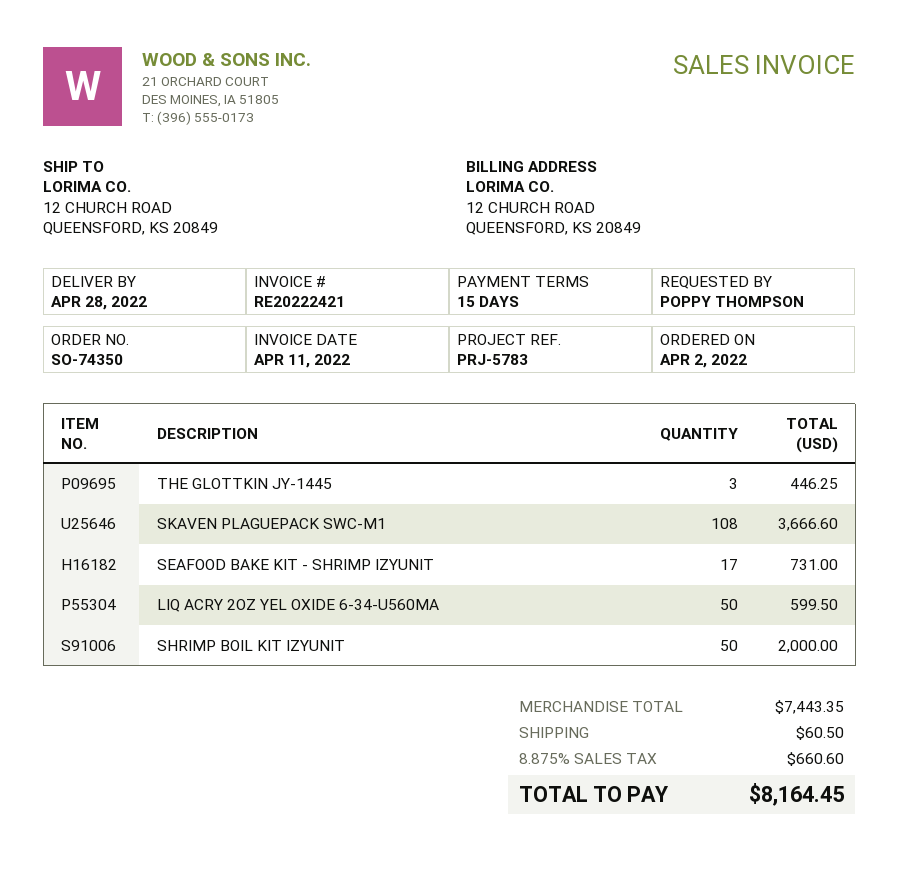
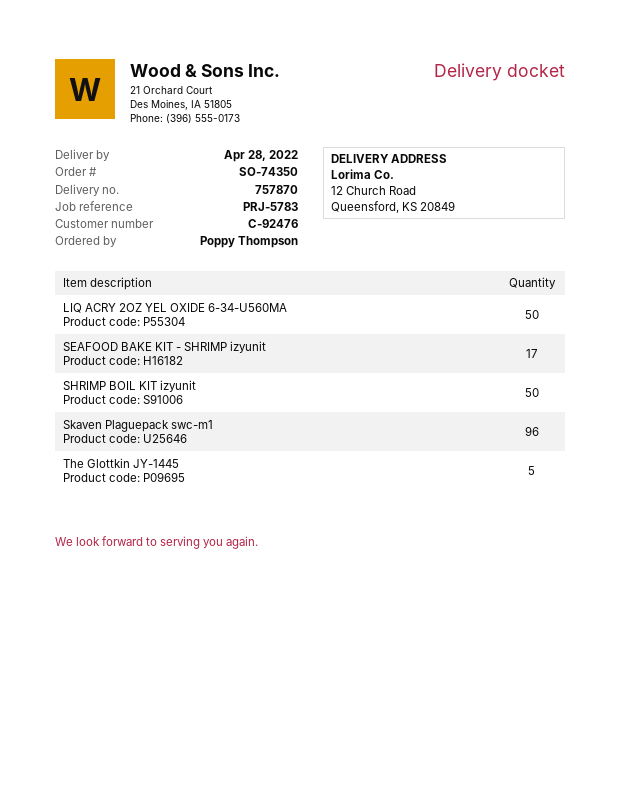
THE GLOTTKIN JY-1445: 3 -> 5
SKAVEN PLAGUEPACK SWC-M1: 108 -> 96

